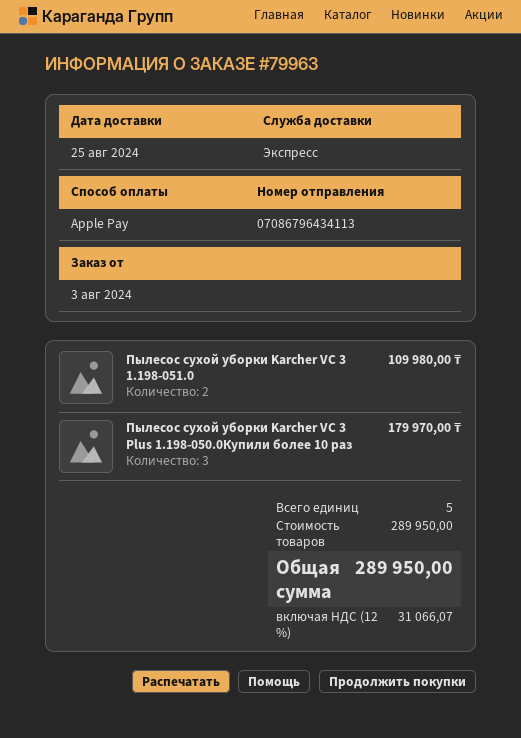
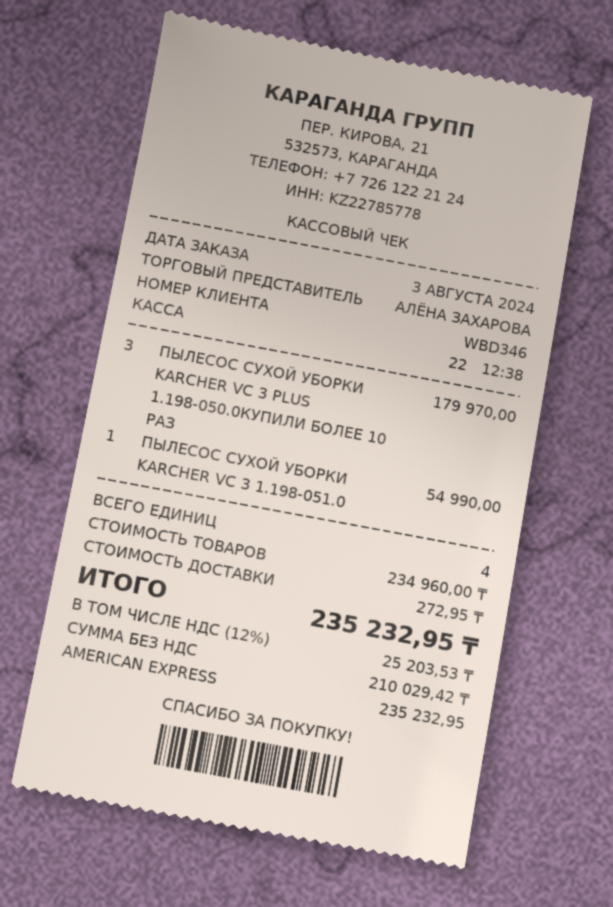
payment method: Apple Pay -> American Express
Пылесос сухой уборки Karcher VC 3 1.198-051.0: 2 for 109980.00 -> 1 for 54990.00
total quantity: 5 -> 4
subtotal: 289950.00 -> 234960.00
shipping: none -> 272.95
tax: 12% = 31066.07 -> 12% = 25203.53
total: 289950.00 -> 235232.95

